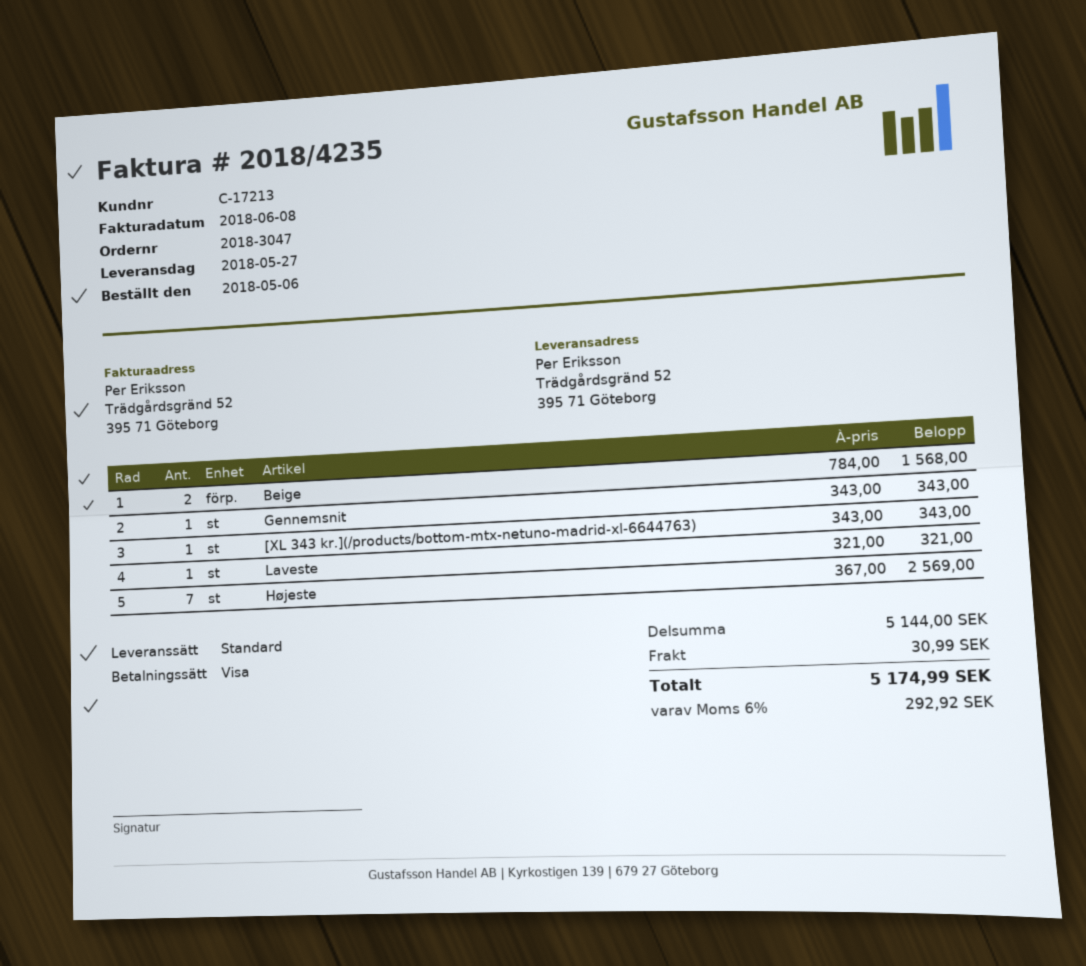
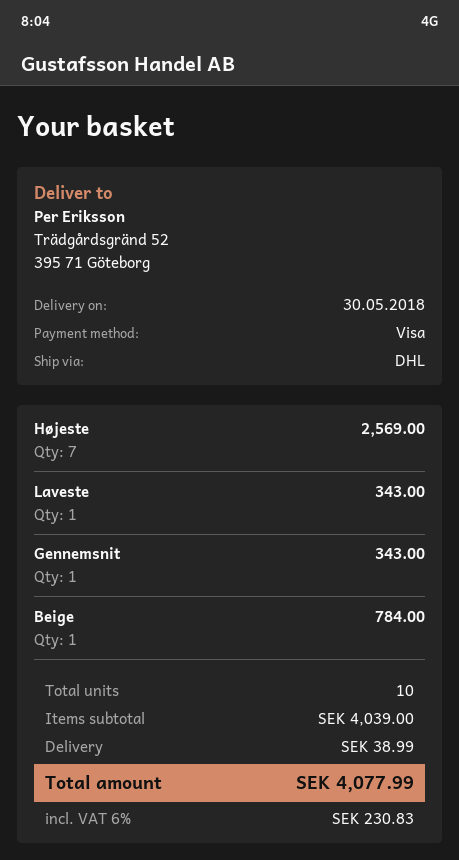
delivery date: 2018-05-27 -> 2018-05-30
shipping method: standard -> DHL
Beige: 2 for 1568.00 -> 1 for 784.00
[XL 343 kr.](/products/bottom-mtx-netuno-madrid-xl-6644763): 1 for 343.00 -> none
Laveste: 1 for 321.00 -> 1 for 343.00
subtotal: 5144.00 -> 4039.00
shipping: 30.99 -> 38.99
tax: 6% = 292.92 -> 6% = 230.83
total: 5174.99 -> 4077.99

